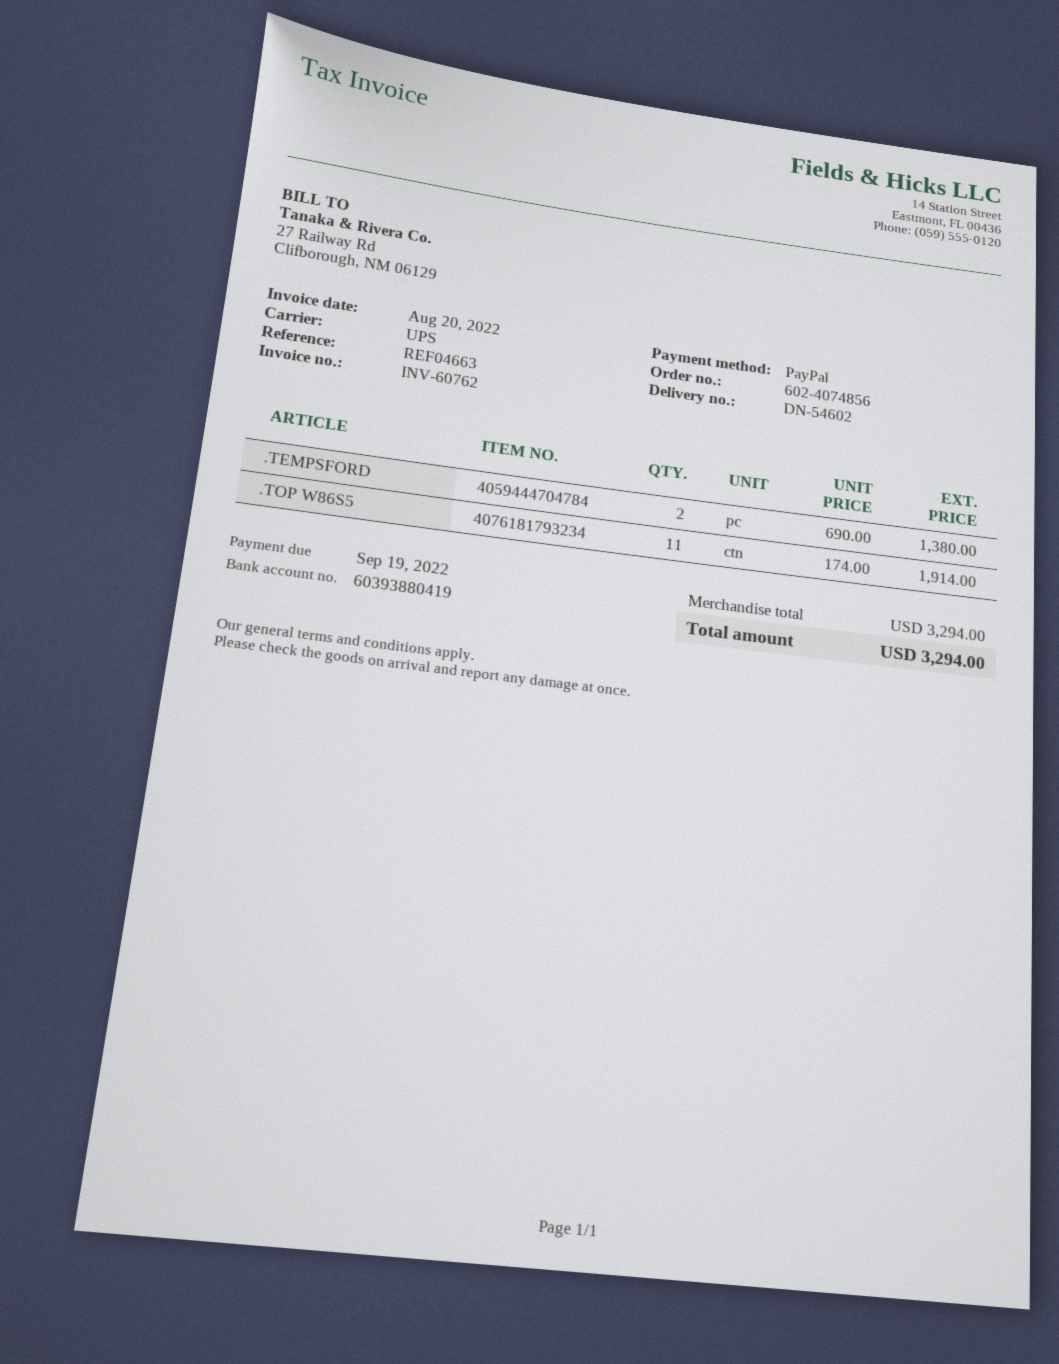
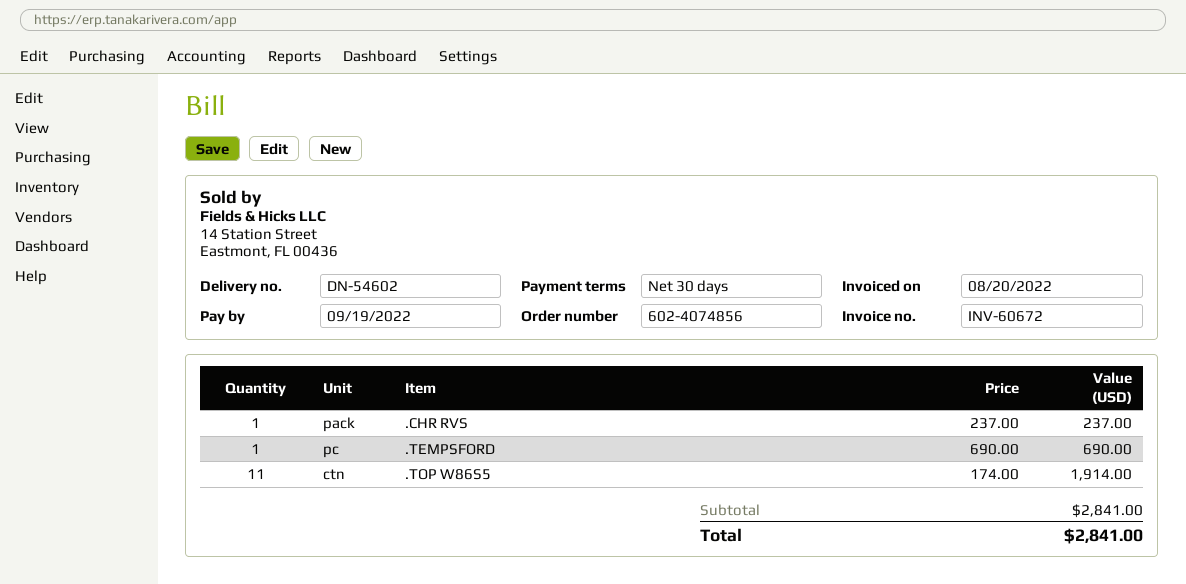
invoice number: INV-60762 -> INV-60672
.TEMPSFORD: 2 x 690.00 = 1380.00 -> 1 x 690.00 = 690.00
.CHR RVS: none -> 1 x 237.00 = 237.00
subtotal: 3294.00 -> 2841.00
total: 3294.00 -> 2841.00

